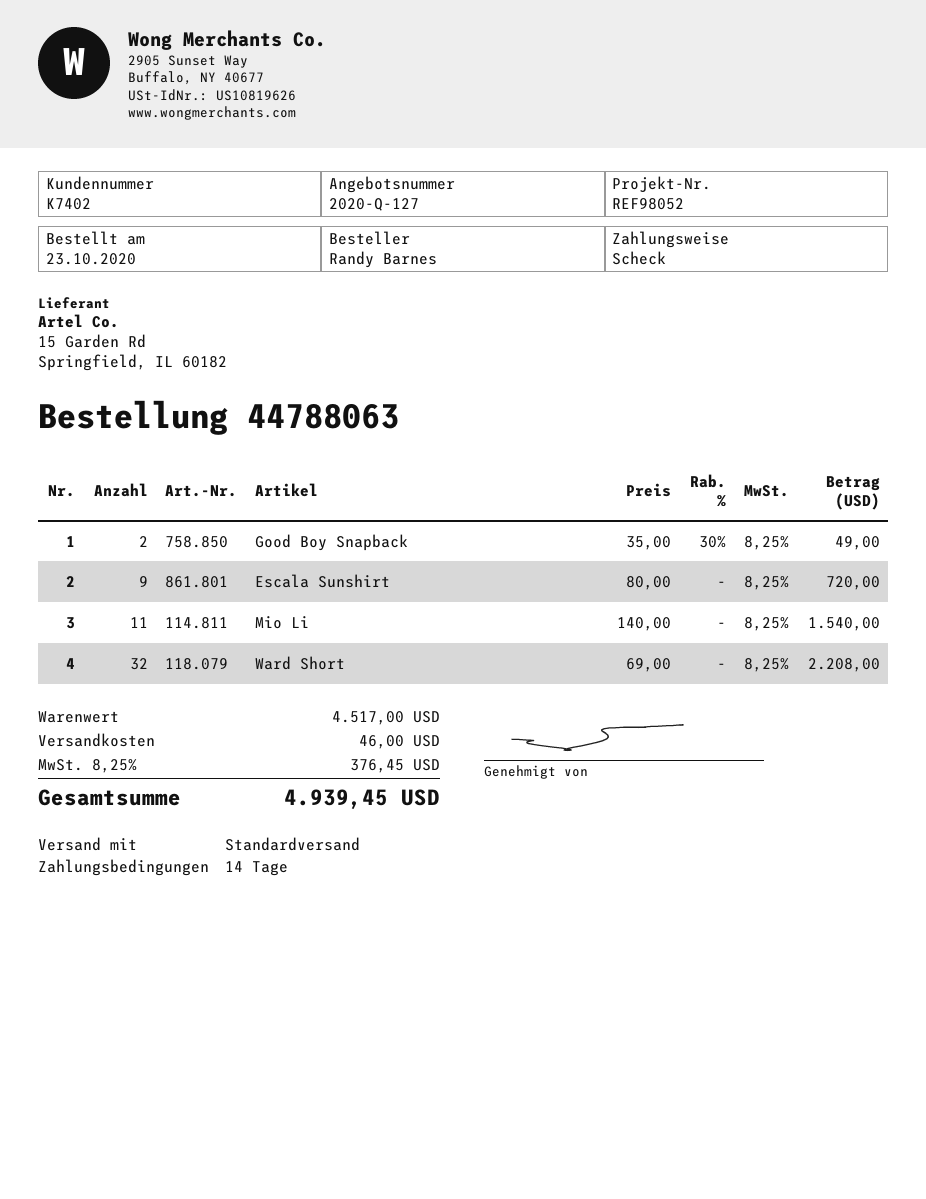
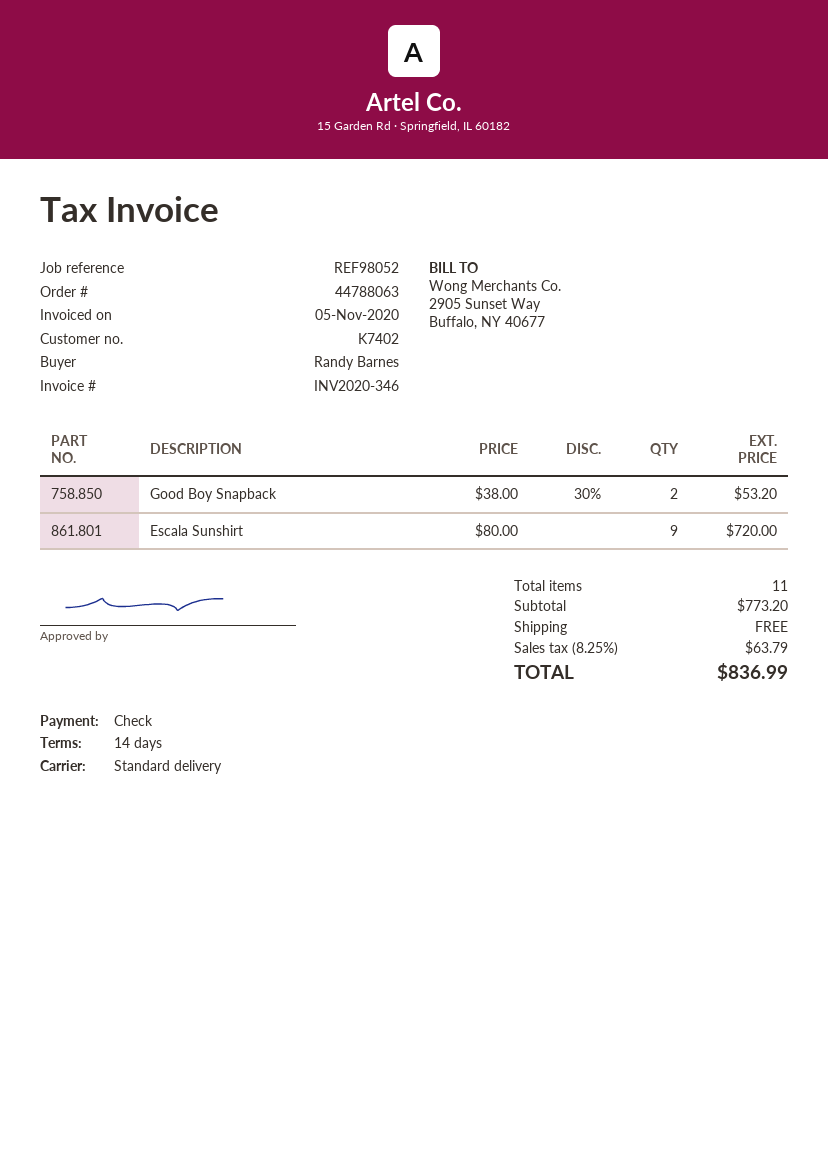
Good Boy Snapback: 2 x 35.00 - 30% = 49.00 -> 2 x 38.00 - 30% = 53.20
Mio Li: 11 x 140.00 = 1540.00 -> none
Ward Short: 32 x 69.00 = 2208.00 -> none
subtotal: 4517.00 -> 773.20
shipping: 46.00 -> 0.00
tax: 8.25% = 376.45 -> 8.25% = 63.79
total: 4939.45 -> 836.99

